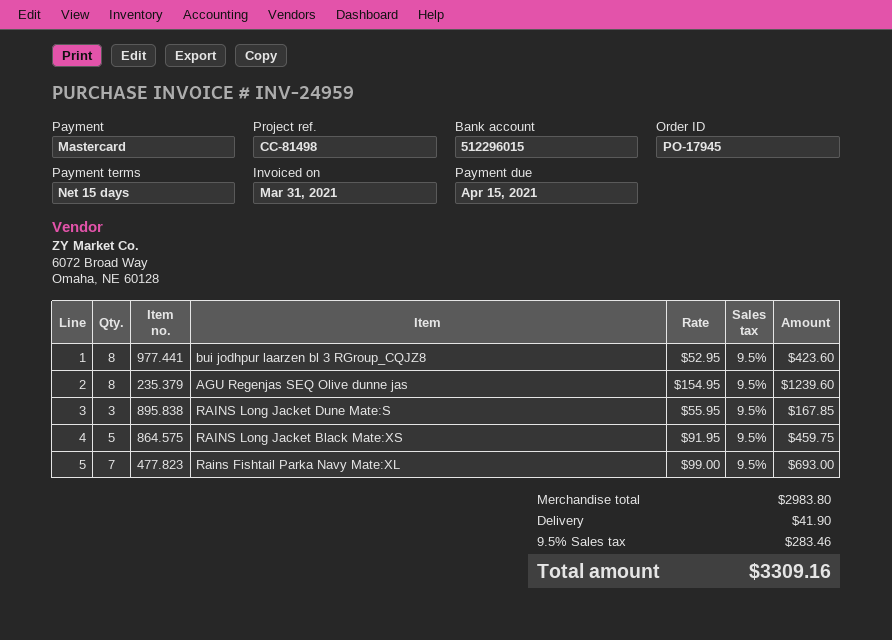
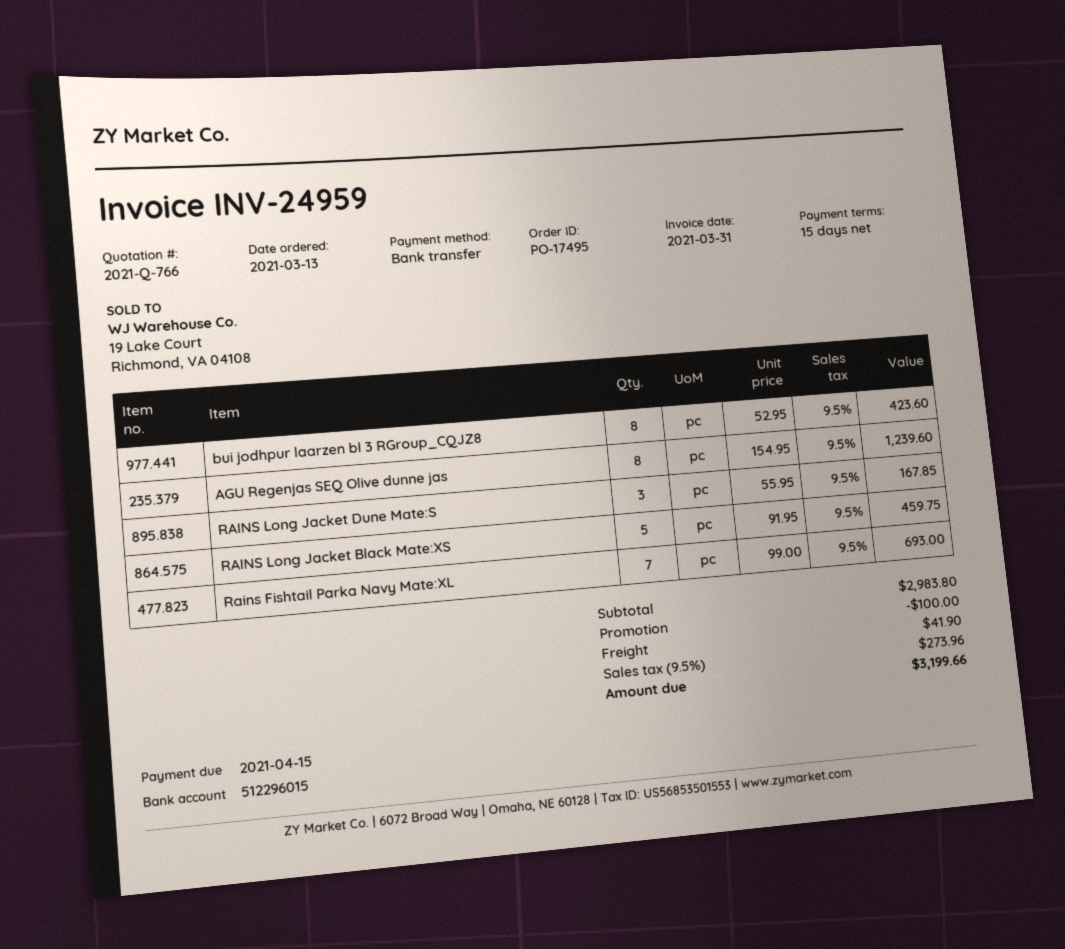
order number: PO-17945 -> PO-17495
payment method: Mastercard -> bank transfer
discount: none -> 100.00
tax: 9.5% = 283.46 -> 9.5% = 273.96
total: 3309.16 -> 3199.66

